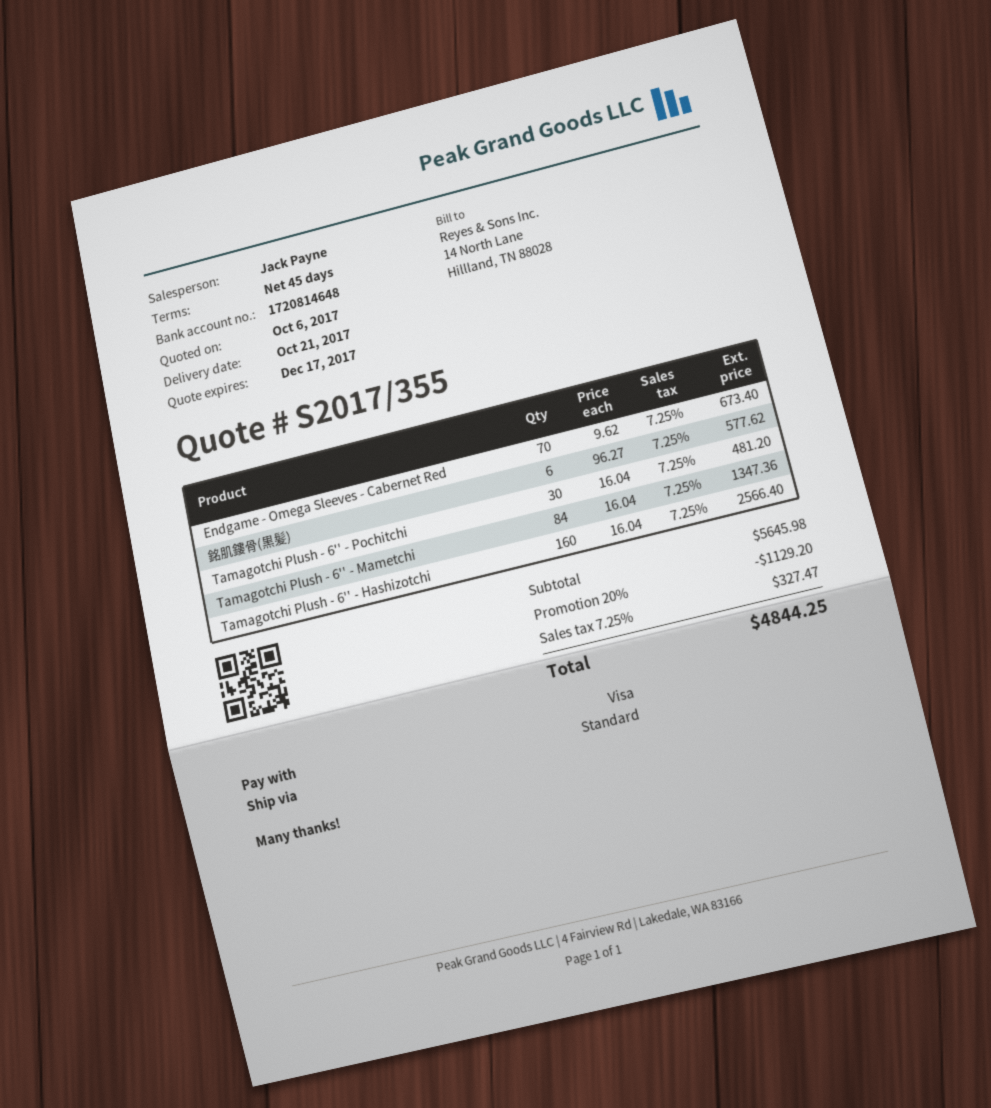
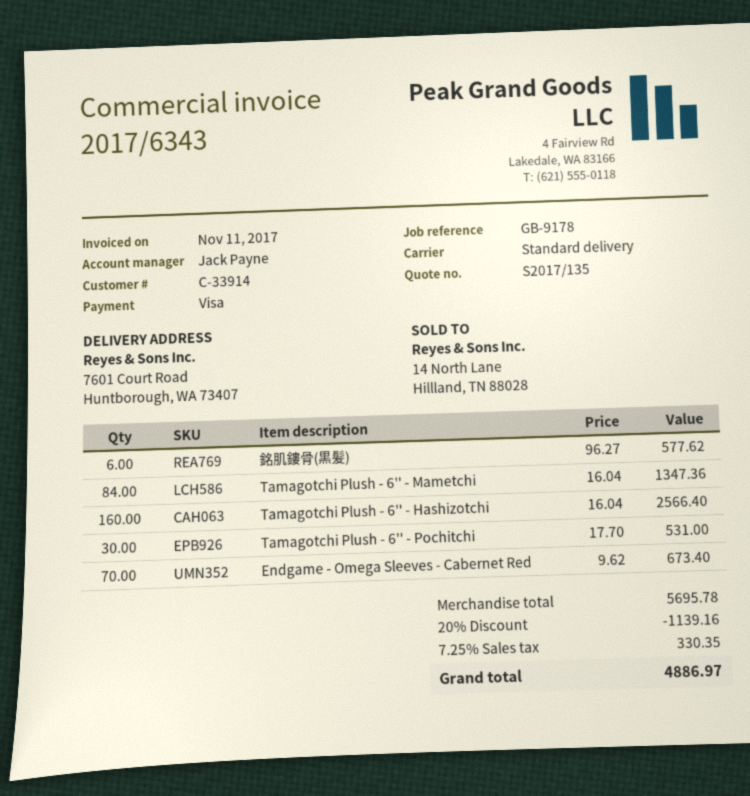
quote number: S2017/355 -> S2017/135
Tamagotchi Plush - 6'' - Pochitchi: 30 x 16.04 = 481.20 -> 30 x 17.70 = 531.00
subtotal: 5645.98 -> 5695.78
discount: 20% = 1129.20 -> 20% = 1139.16
tax: 7.25% = 327.47 -> 7.25% = 330.35
total: 4844.25 -> 4886.97

